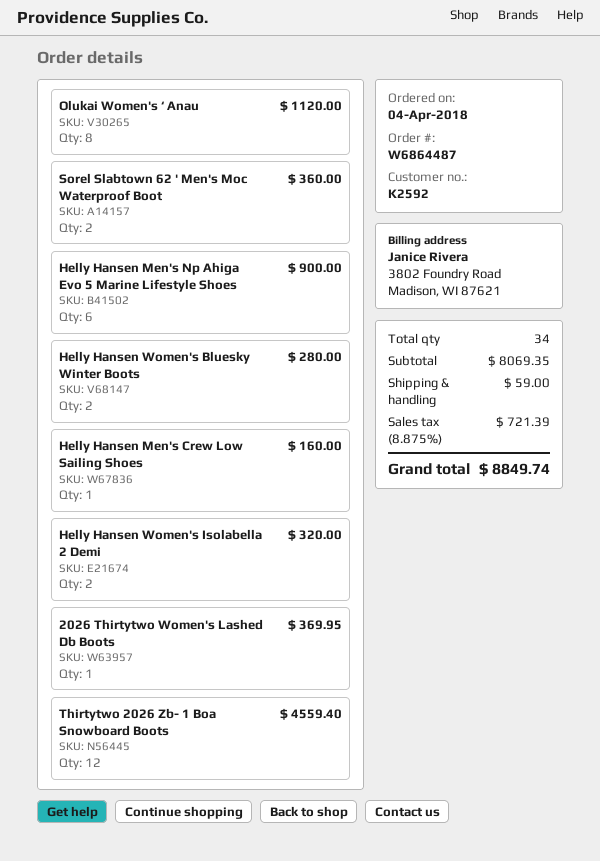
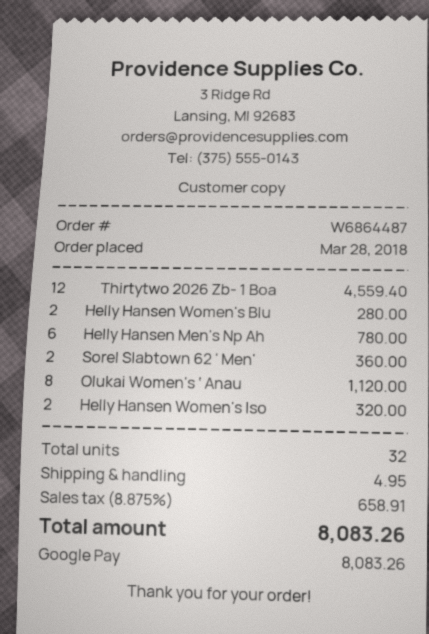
order date: 2018-04-04 -> 2018-03-28
Helly Hansen Men's Np Ahiga Evo 5 Marine Lifestyle Shoes: 6 for 900.00 -> 6 for 780.00
Helly Hansen Men's Crew Low Sailing Shoes: 1 for 160.00 -> none
2026 Thirtytwo Women's Lashed Db Boots: 1 for 369.95 -> none
total quantity: 34 -> 32
shipping: 59.00 -> 4.95
tax: 8.875% = 721.39 -> 8.875% = 658.91
total: 8849.74 -> 8083.26

